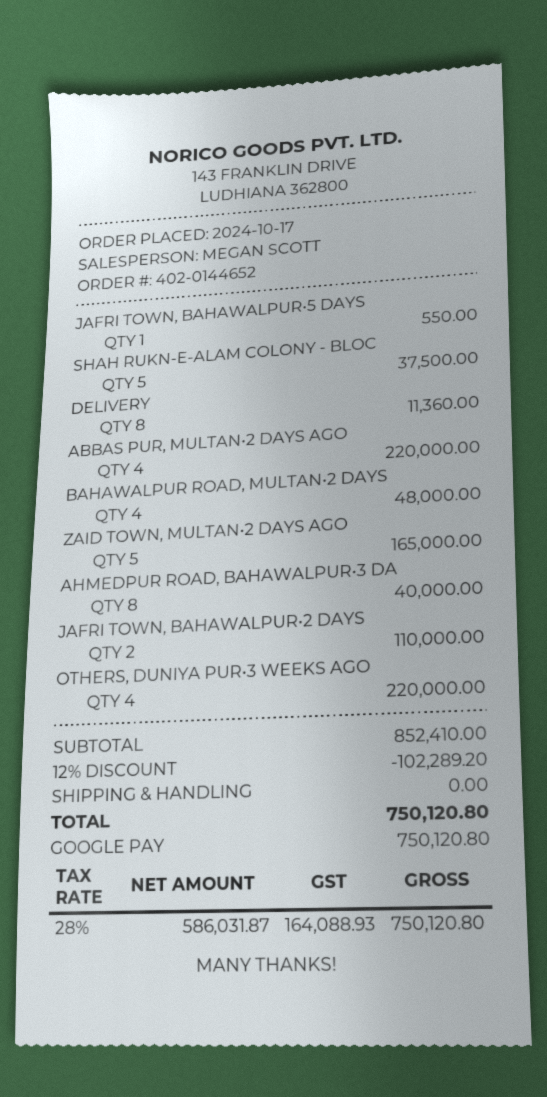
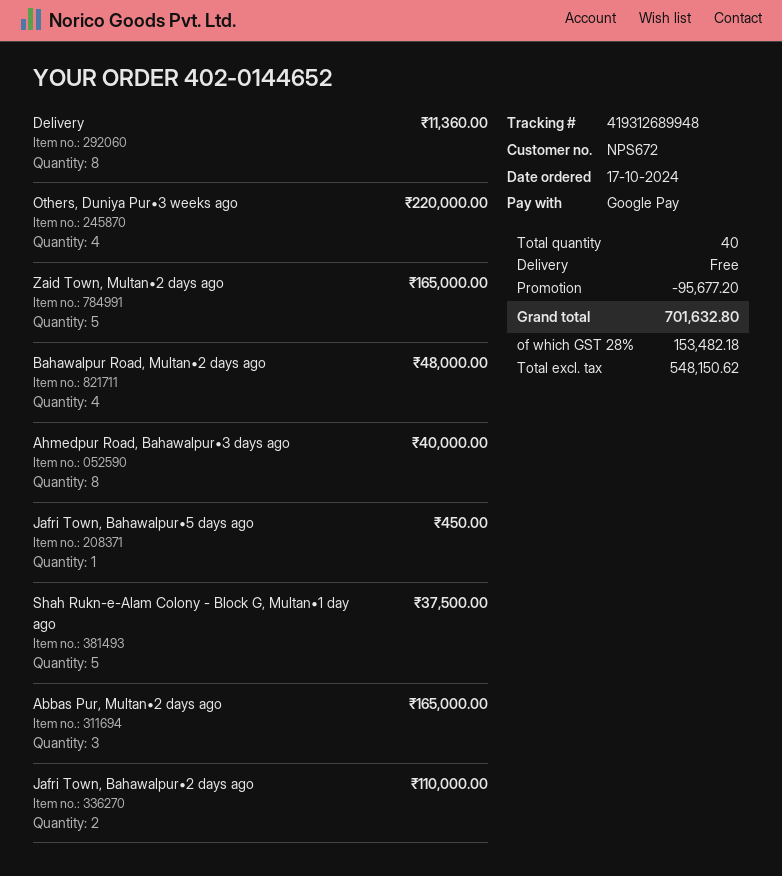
JAFRI TOWN, BAHAWALPUR•5 DAYS: 1 for 550.00 -> 1 for 450.00
ABBAS PUR, MULTAN•2 DAYS AGO: 4 for 220000.00 -> 3 for 165000.00
discount: 102289.20 -> 95677.20
net: 586031.87 -> 548150.62
tax: 28% = 164088.93 -> 28% = 153482.18
total: 750120.80 -> 701632.80

